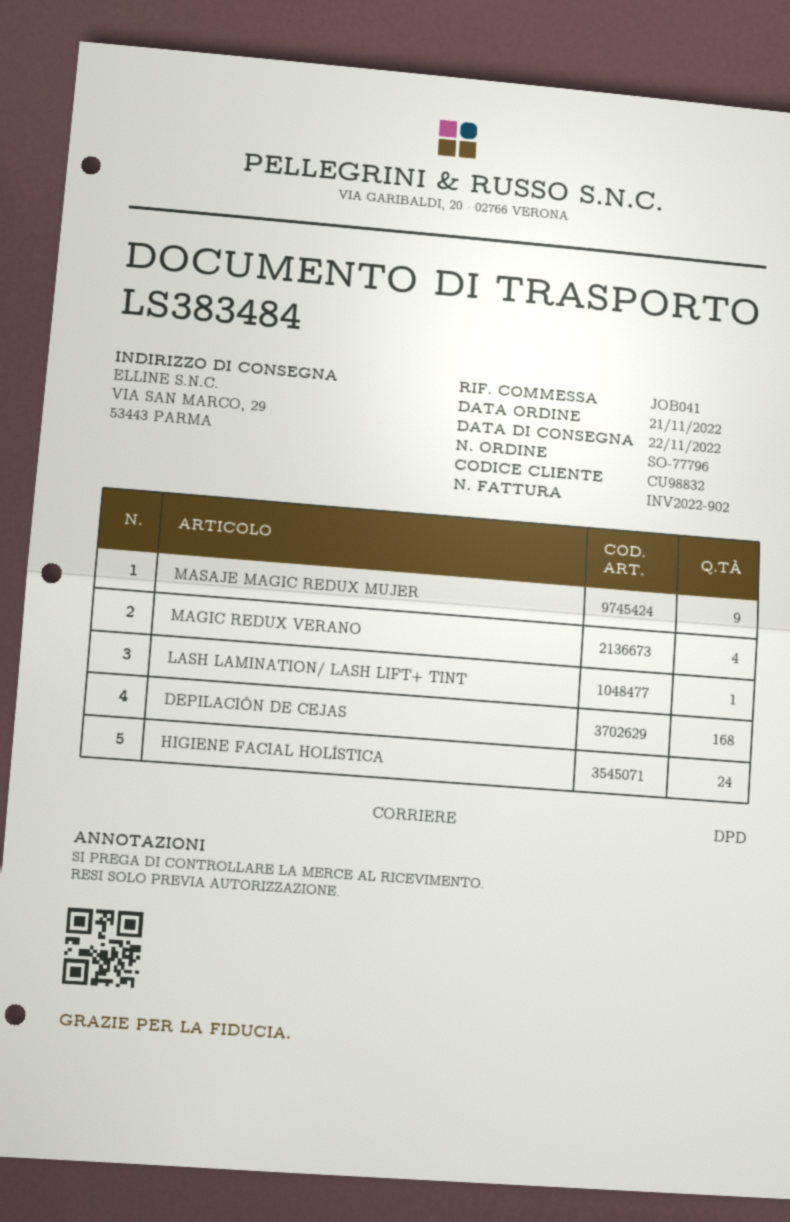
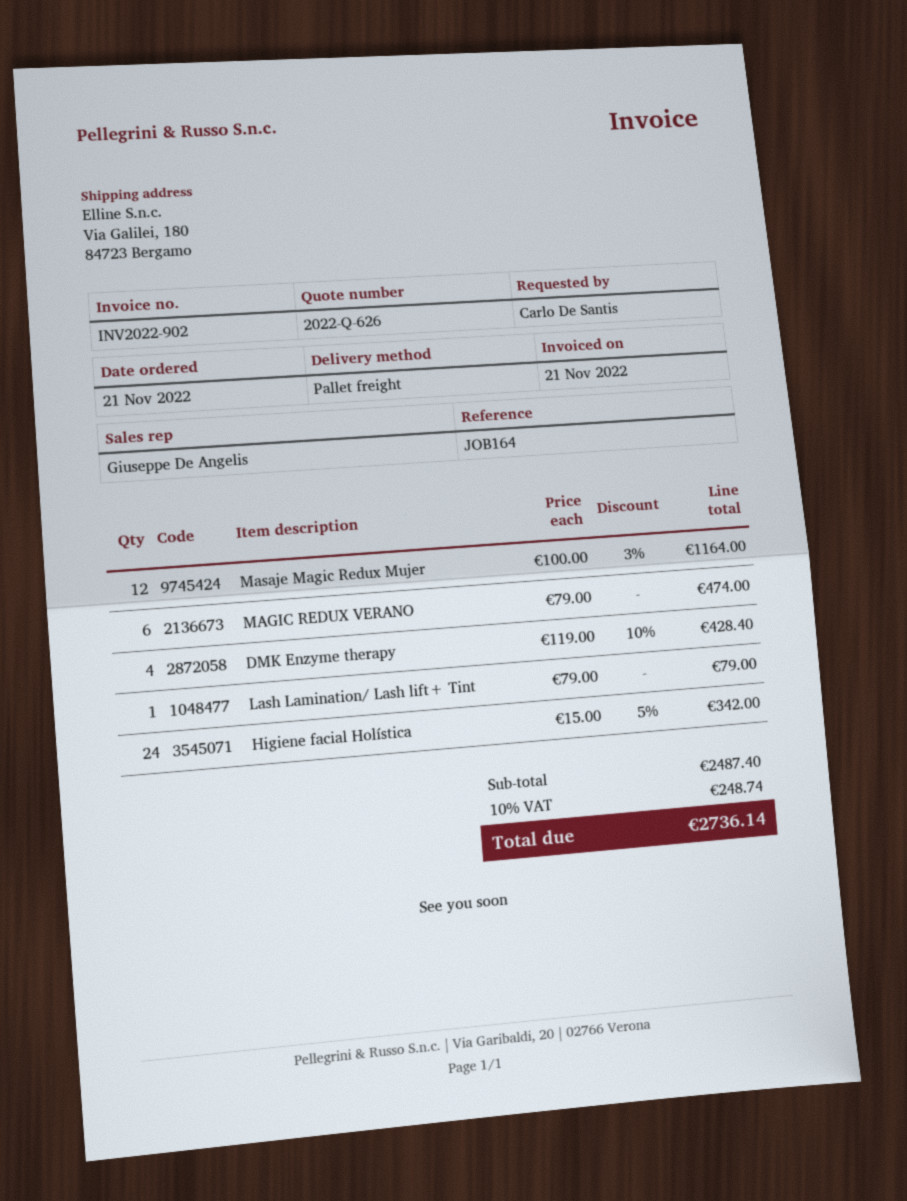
reference: JOB041 -> JOB164
shipping method: DPD -> pallet freight
ship to: VIA SAN MARCO, 29, 53443 PARMA -> Via Galilei, 180, 84723 Bergamo
MASAJE MAGIC REDUX MUJER: 9 -> 12
MAGIC REDUX VERANO: 4 -> 6
DEPILACIÓN DE CEJAS: 168 -> none
DMK Enzyme therapy: none -> 4

